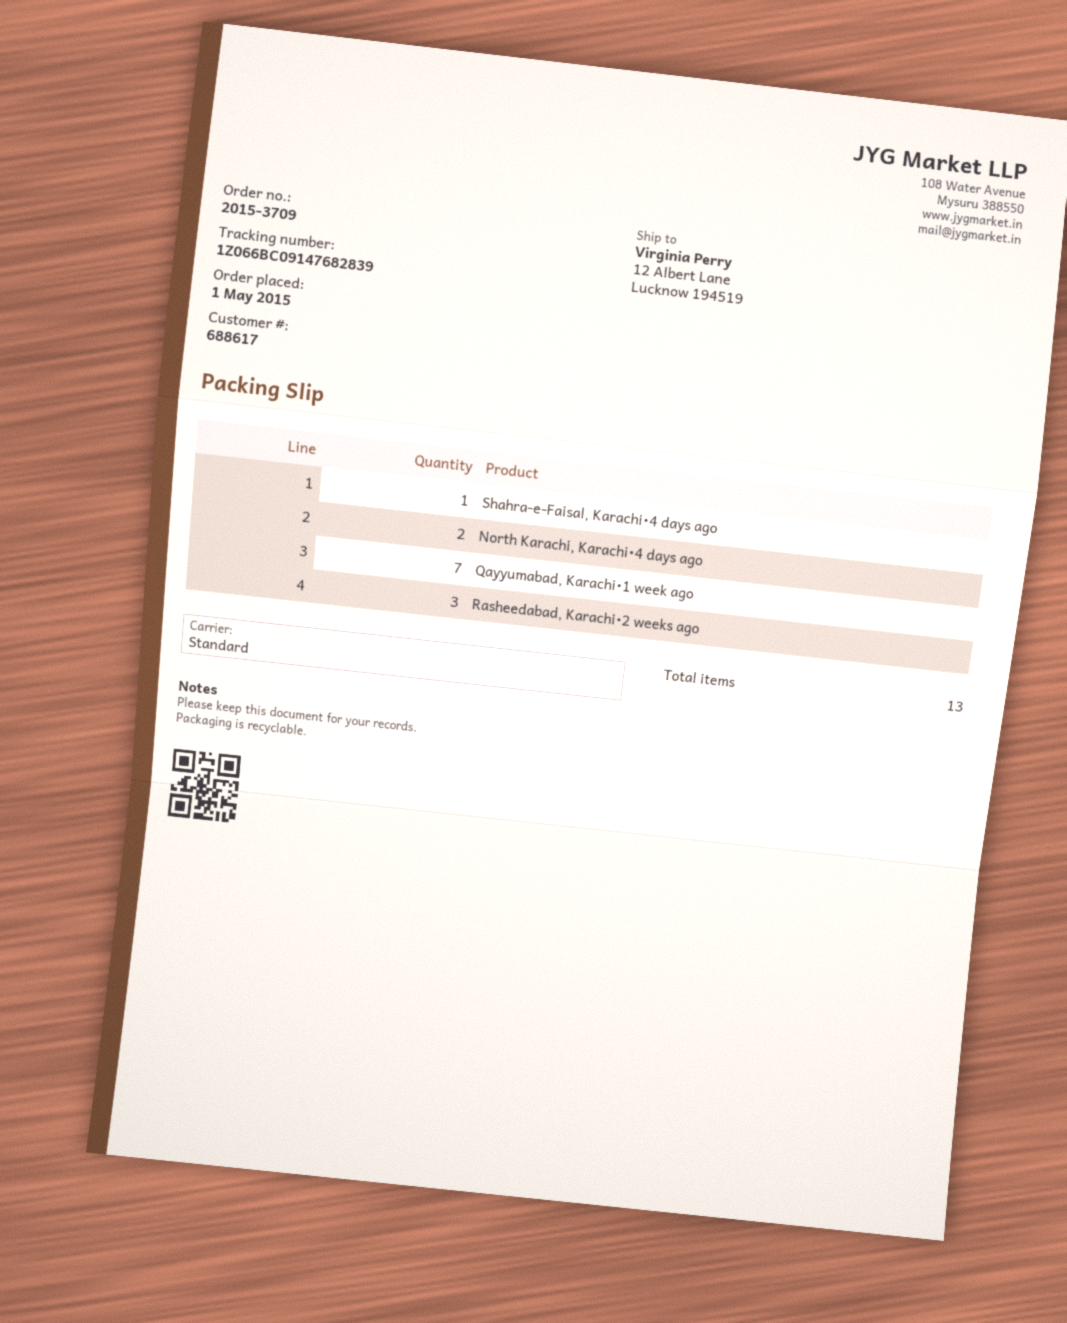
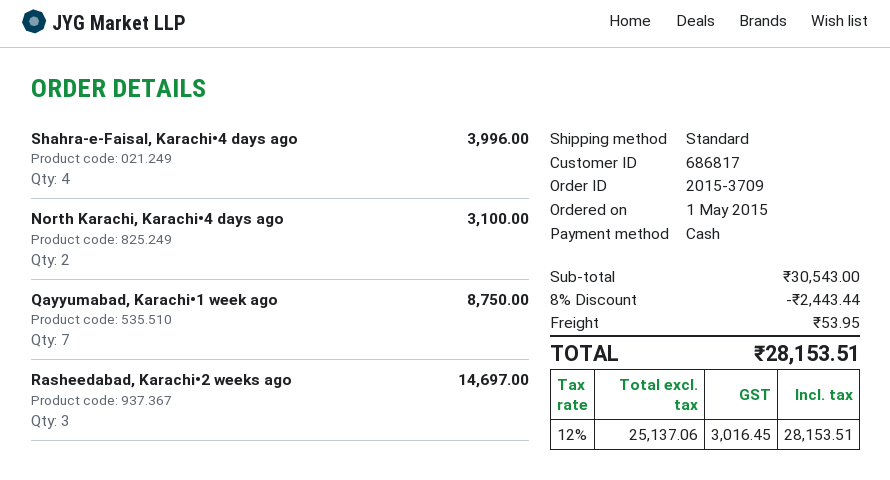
customer number: 688617 -> 686817
Shahra-e-Faisal, Karachi•4 days ago: 1 -> 4

